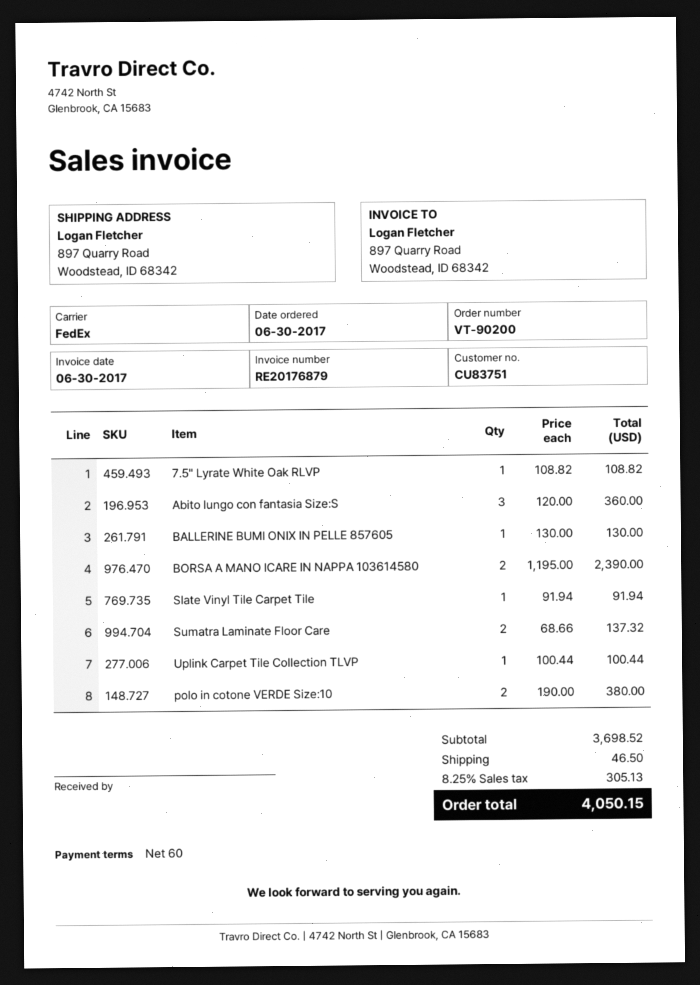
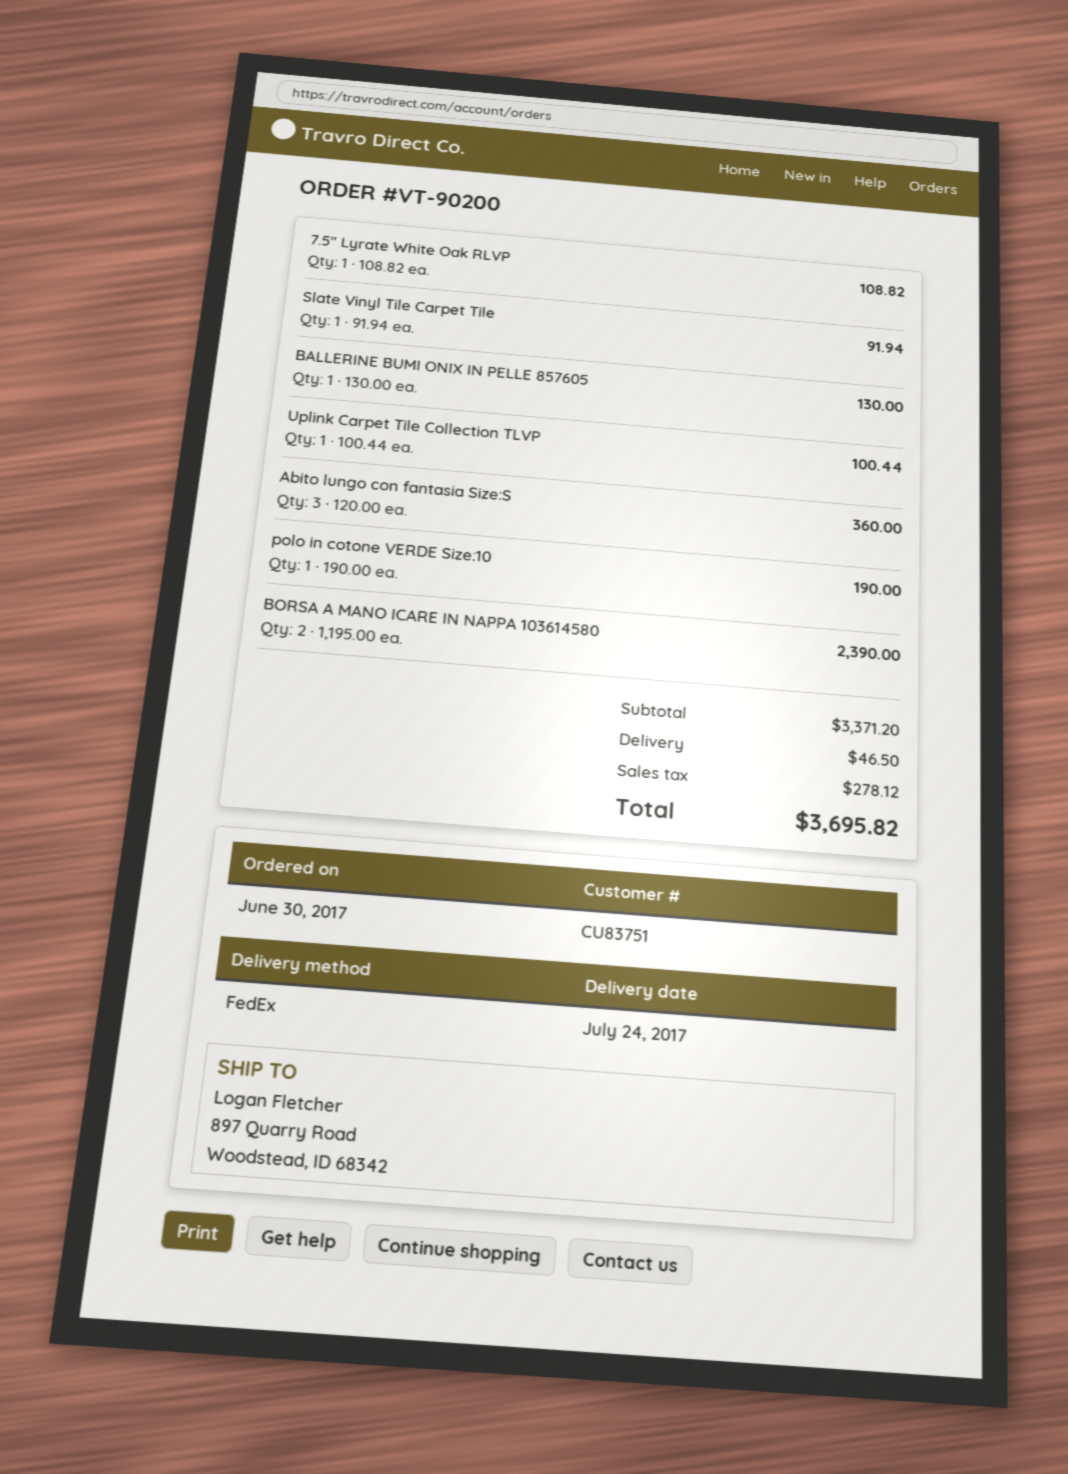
Sumatra Laminate Floor Care: 2 x 68.66 = 137.32 -> none
polo in cotone VERDE Size:10: 2 x 190.00 = 380.00 -> 1 x 190.00 = 190.00
subtotal: 3698.52 -> 3371.20
tax: 305.13 -> 278.12
total: 4050.15 -> 3695.82

